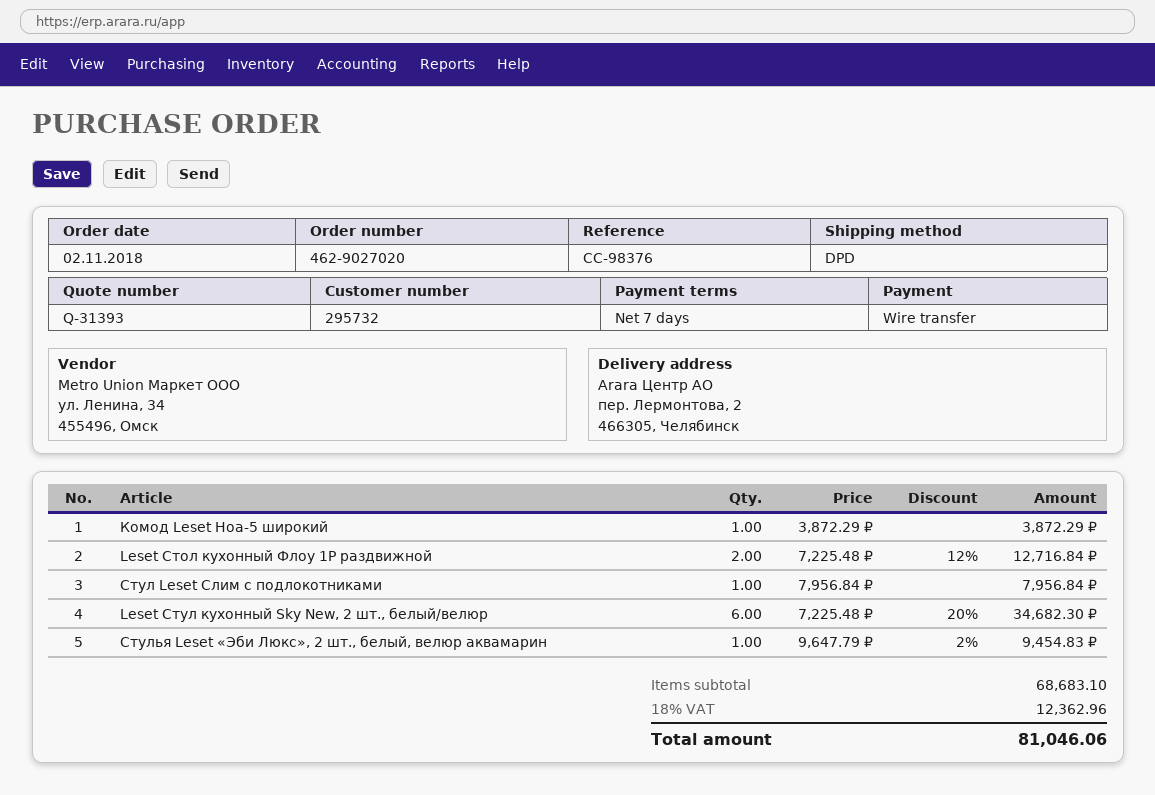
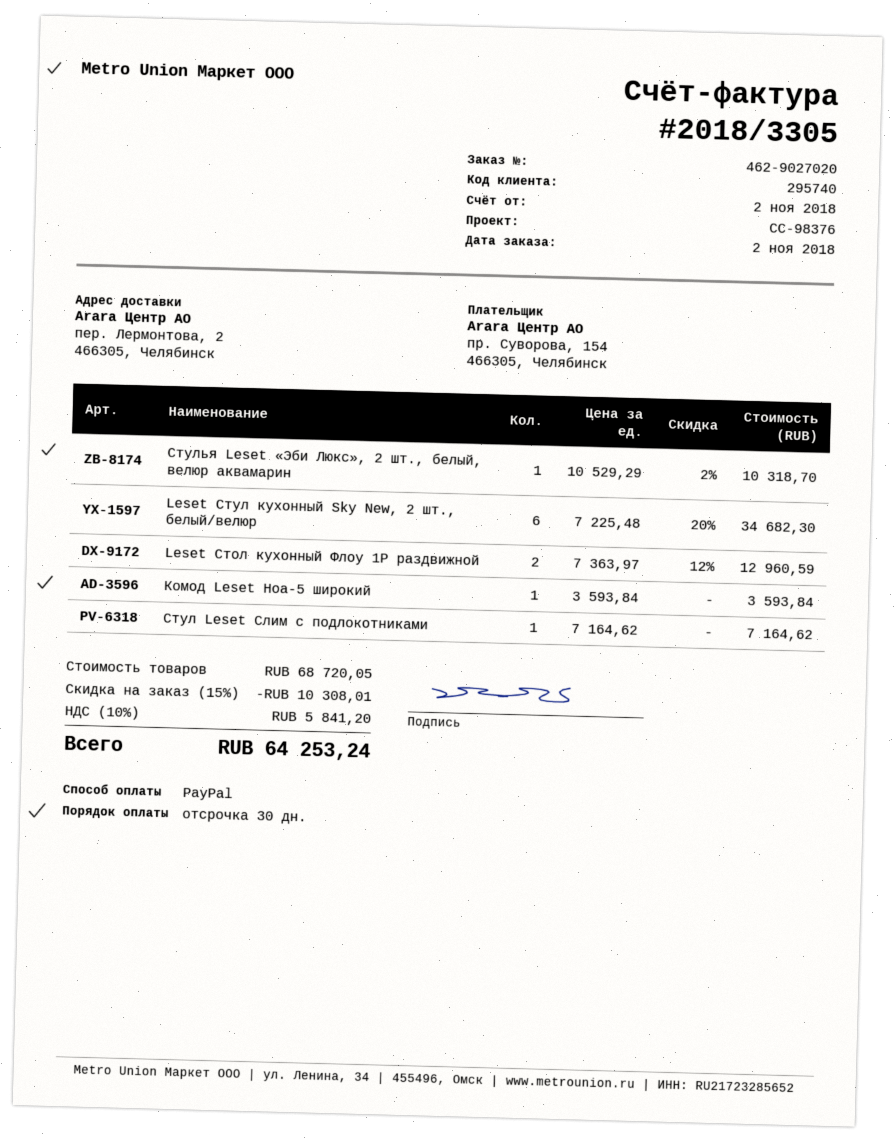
payment terms: 7 days -> 30 days
customer number: 295732 -> 295740
payment method: bank transfer -> PayPal
Комод Leset Ноа-5 широкий: 1 x 3872.29 = 3872.29 -> 1 x 3593.84 = 3593.84
Leset Стол кухонный Флоу 1Р раздвижной: 2 x 7225.48 - 12% = 12716.84 -> 2 x 7363.97 - 12% = 12960.59
Стул Leset Слим с подлокотниками: 1 x 7956.84 = 7956.84 -> 1 x 7164.62 = 7164.62
Стулья Leset «Эби Люкс», 2 шт., белый, велюр аквамарин: 1 x 9647.79 - 2% = 9454.83 -> 1 x 10529.29 - 2% = 10318.70
subtotal: 68683.10 -> 68720.05
discount: none -> 15% = 10308.01
tax: 18% = 12362.96 -> 10% = 5841.20
total: 81046.06 -> 64253.24

